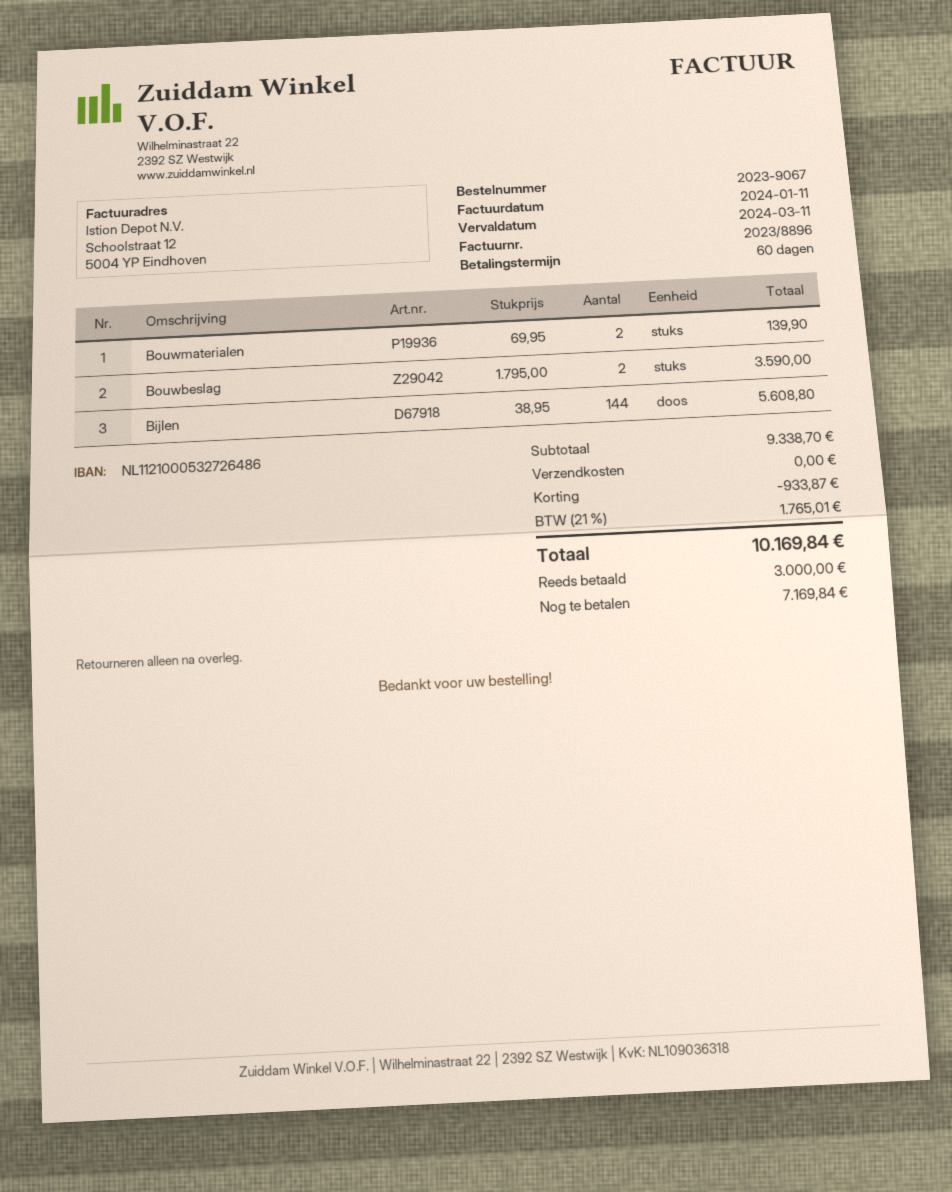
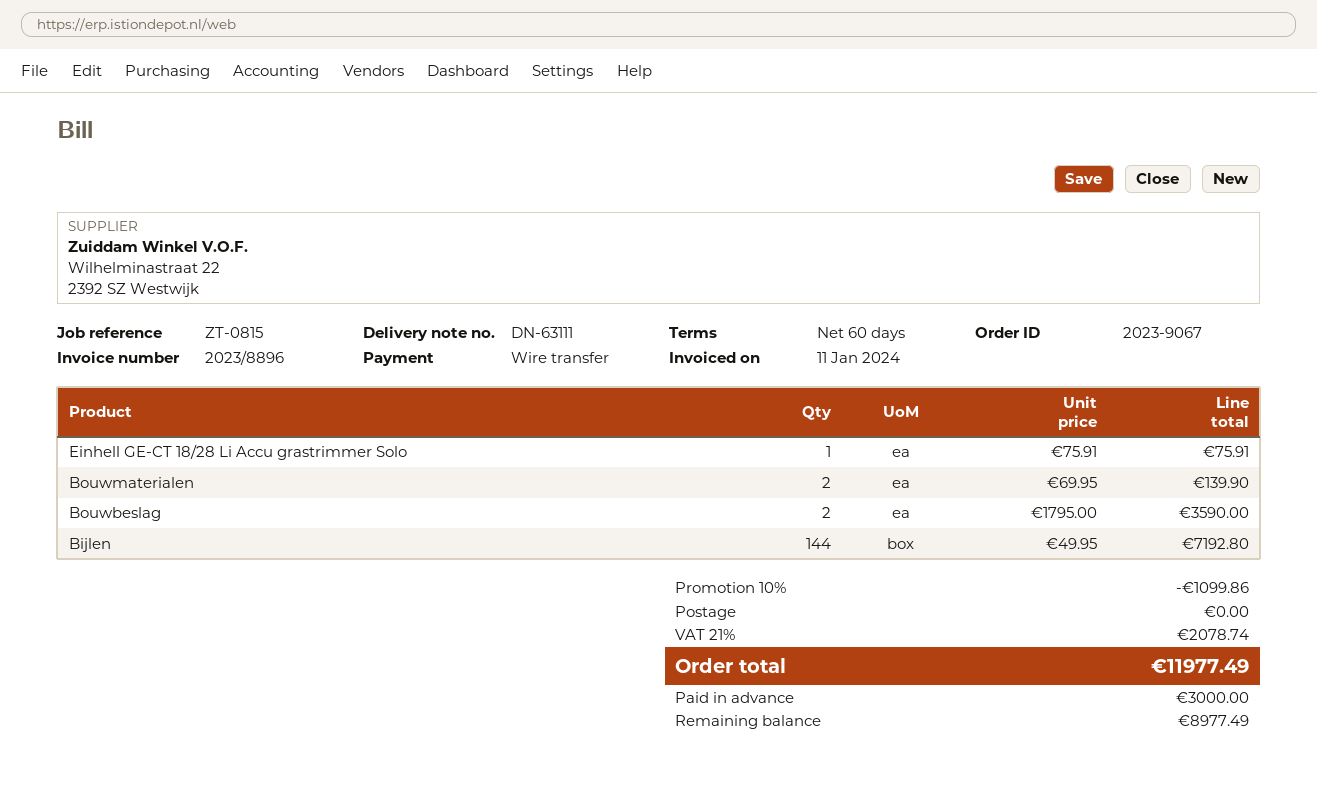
Bijlen: 144 x 38.95 = 5608.80 -> 144 x 49.95 = 7192.80
Einhell GE-CT 18/28 Li Accu grastrimmer Solo: none -> 1 x 75.91 = 75.91
discount: 933.87 -> 1099.86
tax: 21% = 1765.01 -> 21% = 2078.74
total: 10169.84 -> 11977.49
balance: 7169.84 -> 8977.49

